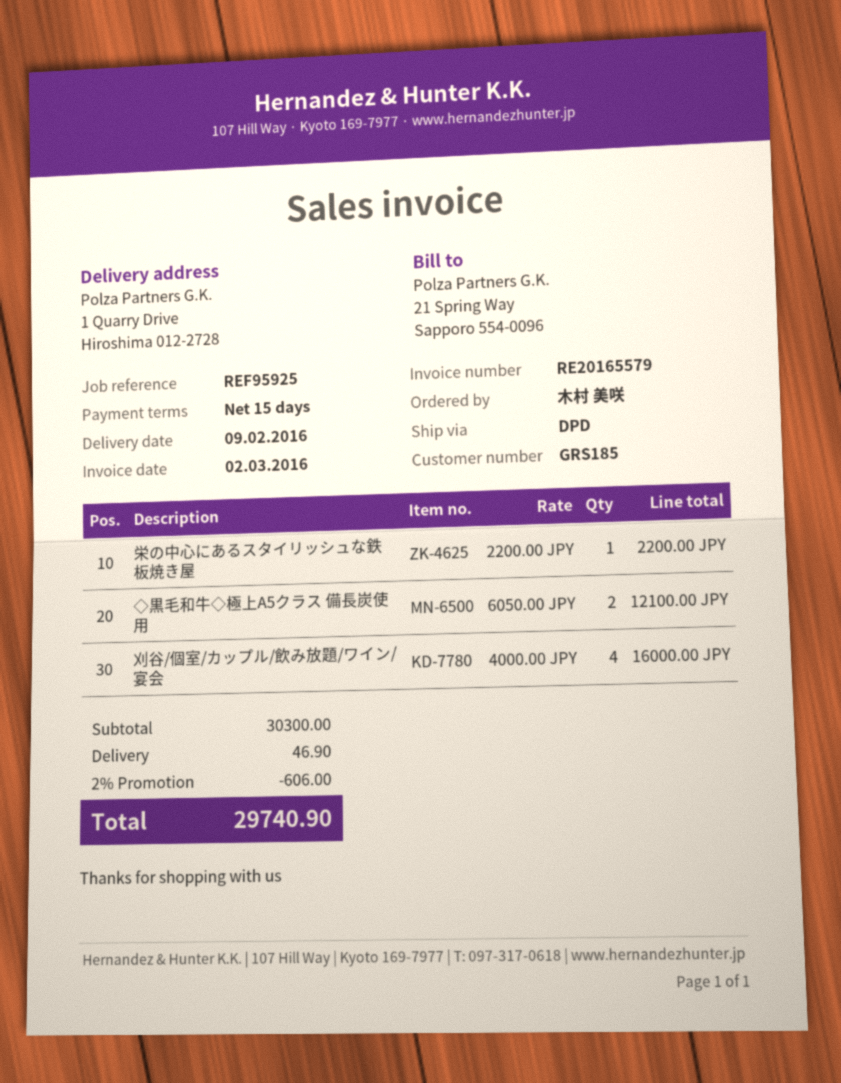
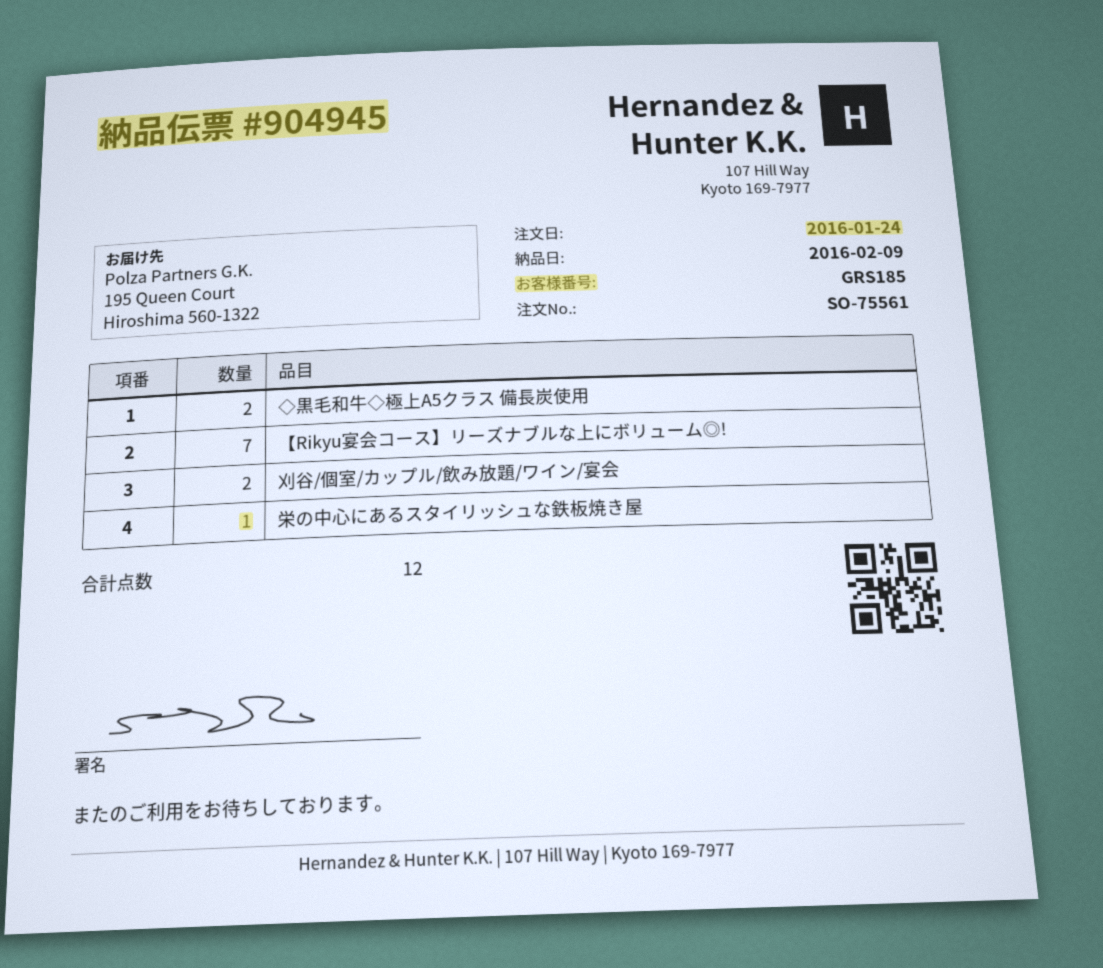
ship to: 1 Quarry Drive, Hiroshima 012-2728 -> 195 Queen Court, Hiroshima 560-1322
刈谷/個室/カップル/飲み放題/ワイン/宴会: 4 -> 2
【Rikyu宴会コース】リーズナブルな上にボリューム◎!: none -> 7

